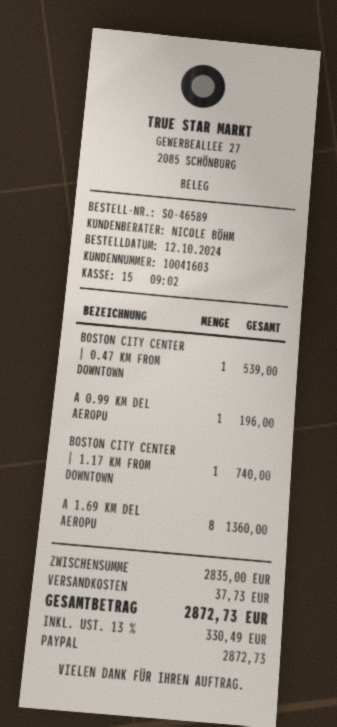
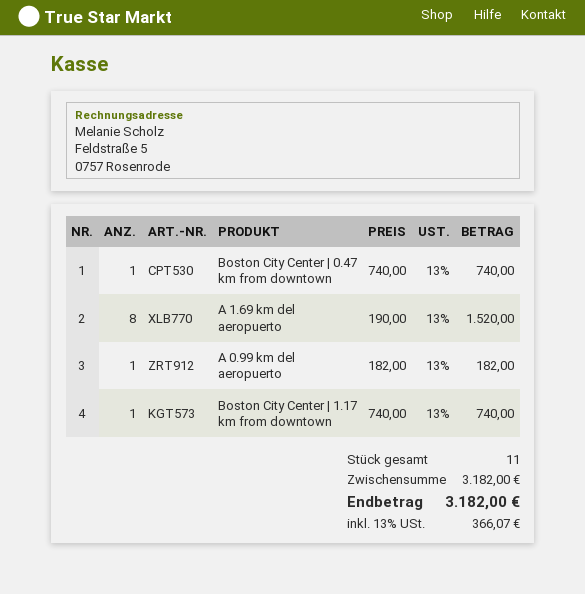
BOSTON CITY CENTER | 0.47 KM FROM DOWNTOWN: 1 for 539.00 -> 1 for 740.00
A 0.99 KM DEL AEROPU: 1 for 196.00 -> 1 for 182.00
A 1.69 KM DEL AEROPU: 8 for 1360.00 -> 8 for 1520.00
subtotal: 2835.00 -> 3182.00
shipping: 37.73 -> none
tax: 13% = 330.49 -> 13% = 366.07
total: 2872.73 -> 3182.00

